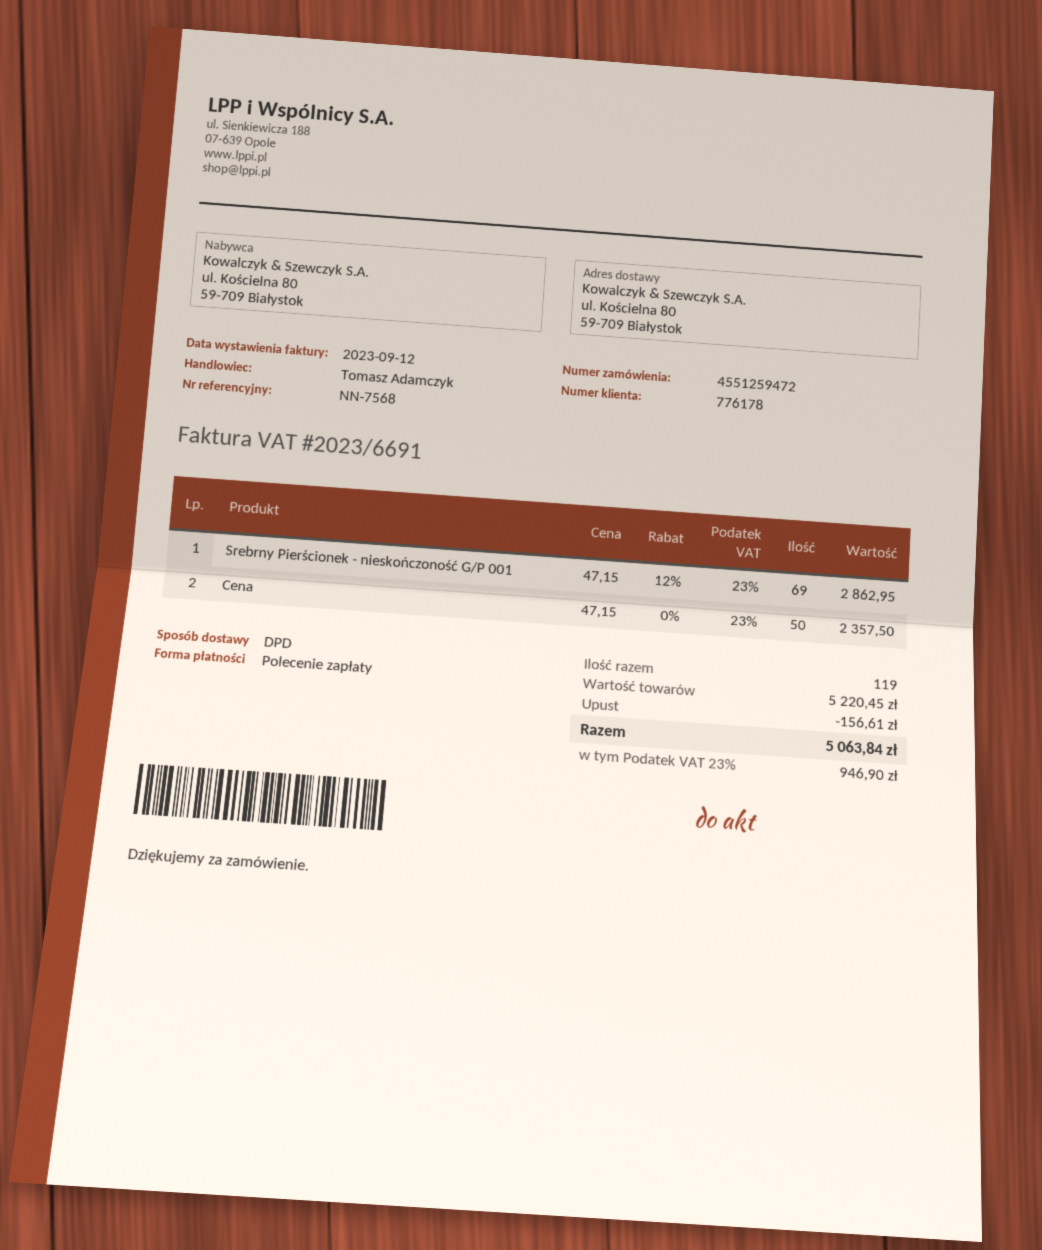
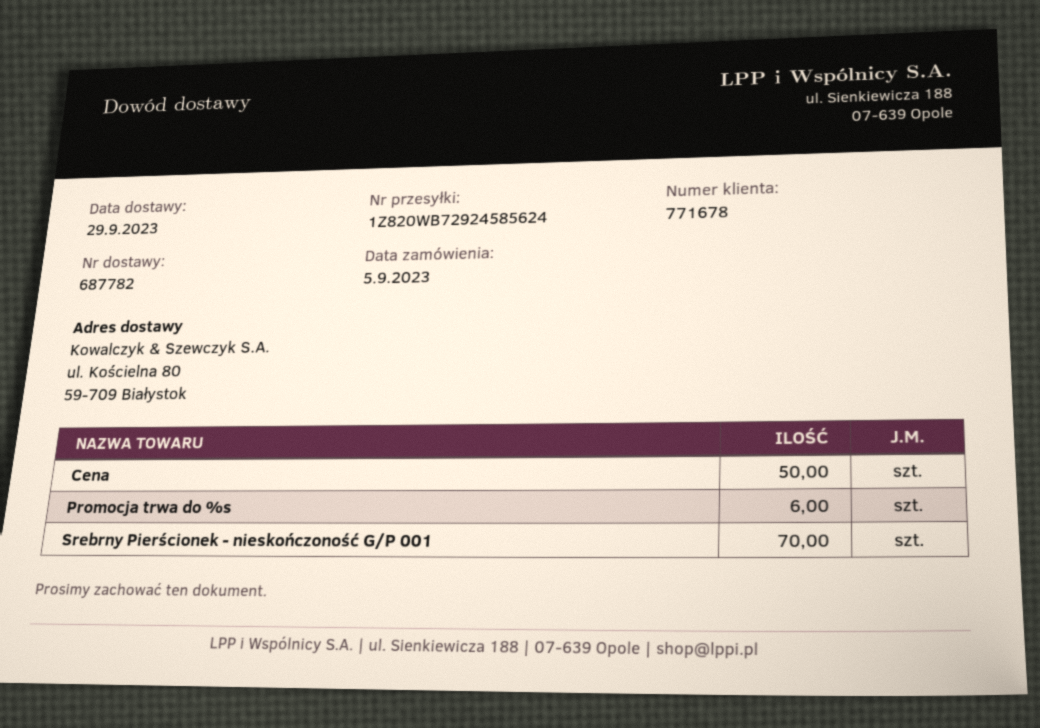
customer number: 776178 -> 771678
Srebrny Pierścionek - nieskończoność G/P 001: 69 -> 70
Promocja trwa do %s: none -> 6

